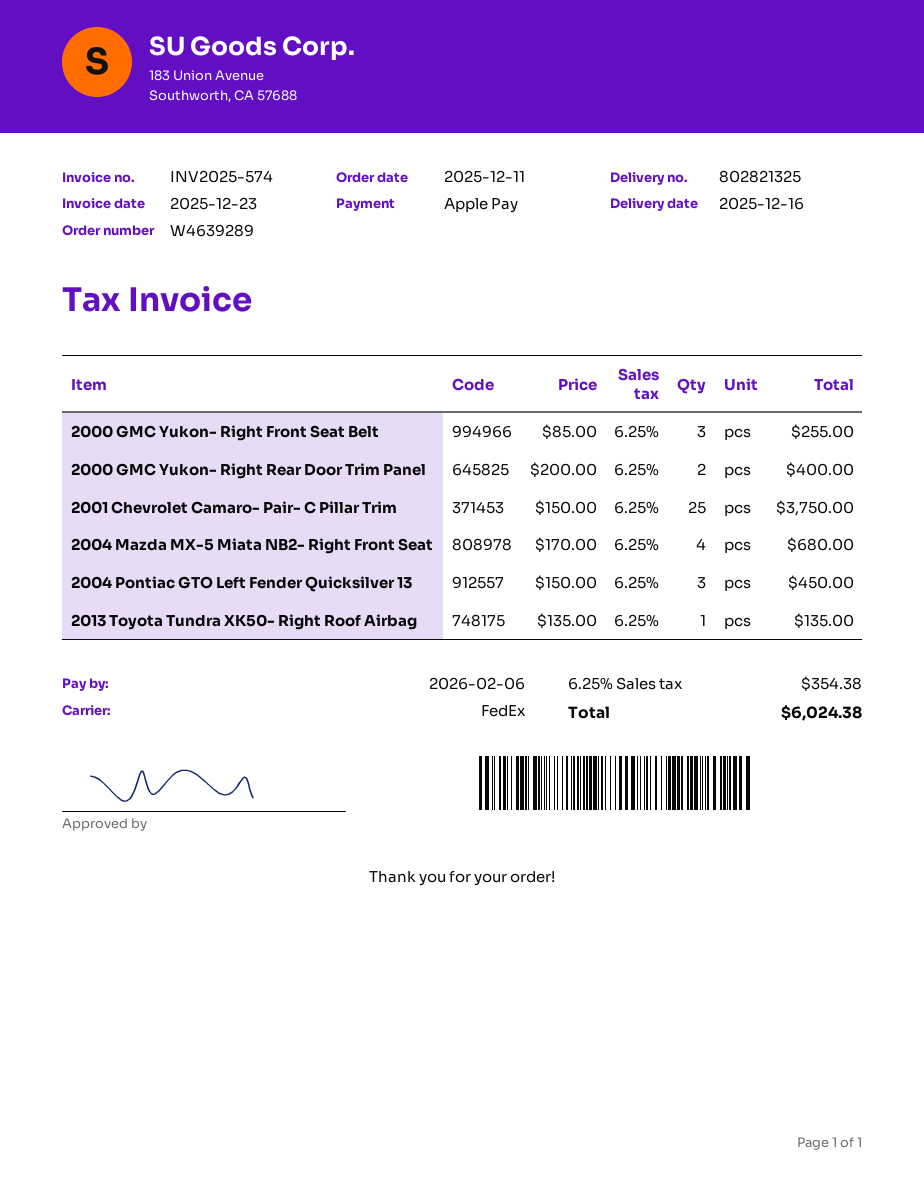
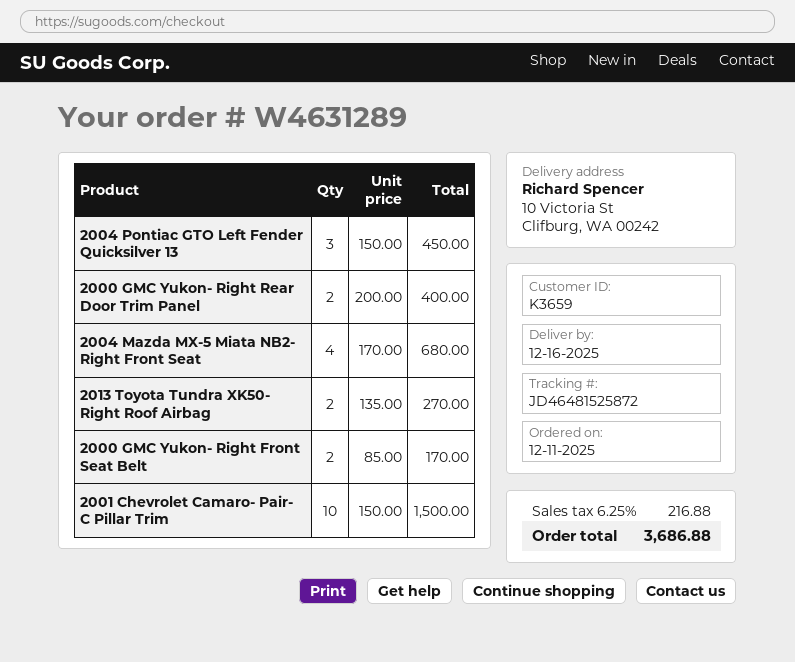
order number: W4639289 -> W4631289
2000 GMC Yukon- Right Front Seat Belt: 3 x 85.00 = 255.00 -> 2 x 85.00 = 170.00
2001 Chevrolet Camaro- Pair- C Pillar Trim: 25 x 150.00 = 3750.00 -> 10 x 150.00 = 1500.00
2013 Toyota Tundra XK50- Right Roof Airbag: 1 x 135.00 = 135.00 -> 2 x 135.00 = 270.00
tax: 6.25% = 354.38 -> 6.25% = 216.88
total: 6024.38 -> 3686.88

